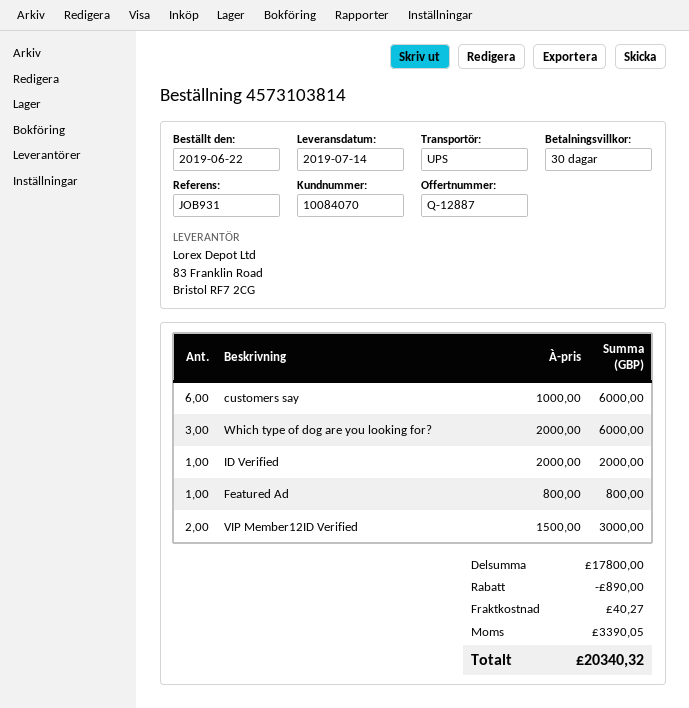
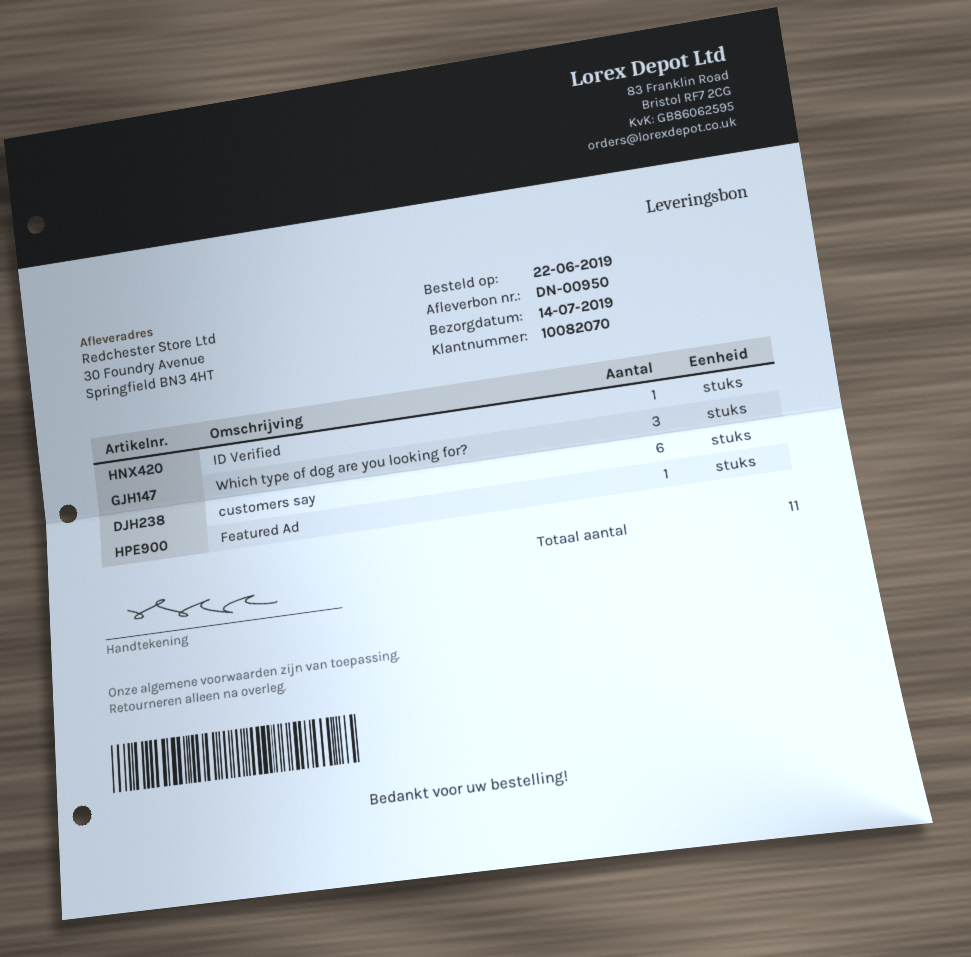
customer number: 10084070 -> 10082070
VIP Member12ID Verified: 2 -> none

